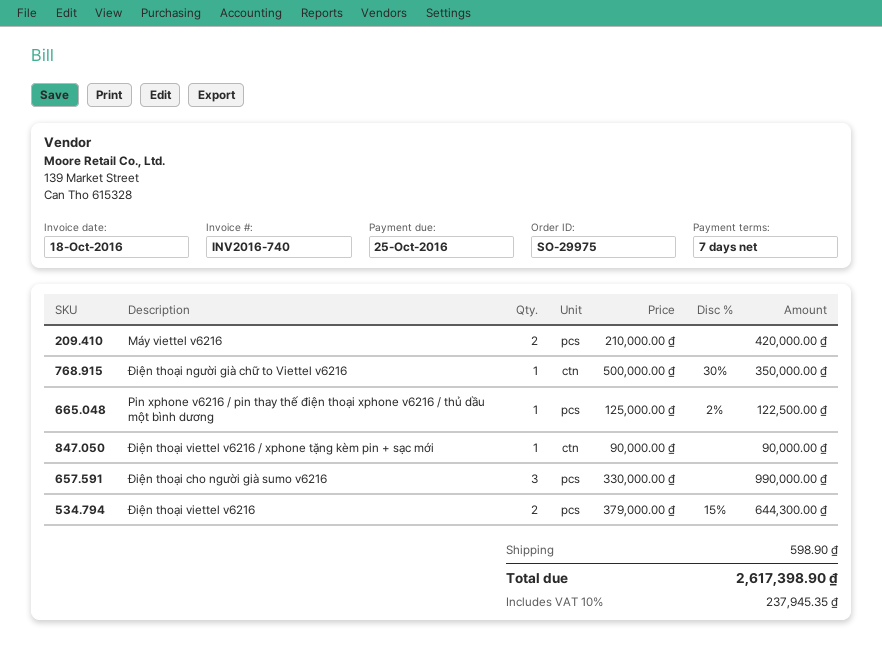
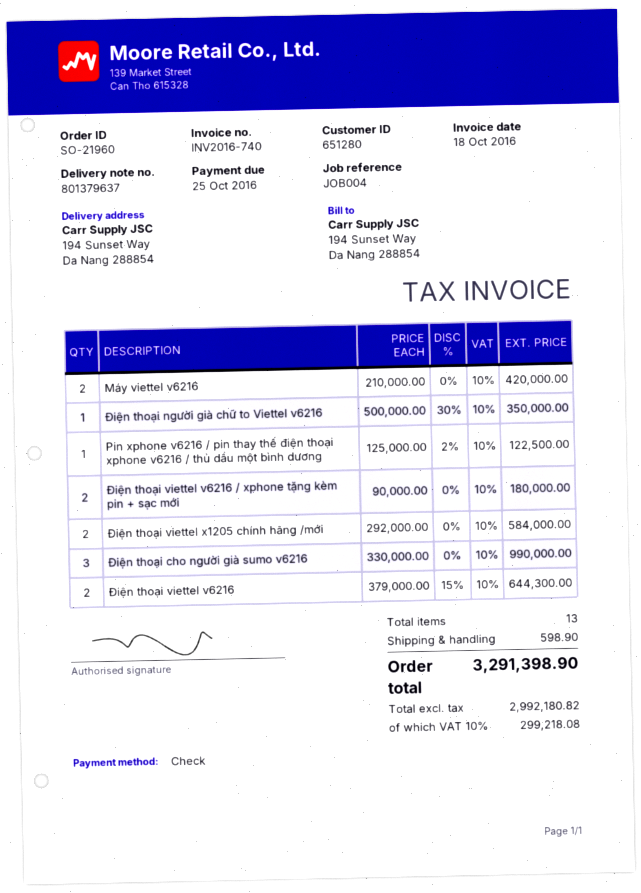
order number: SO-29975 -> SO-21960
Điện thoại viettel v6216 / xphone tặng kèm pin + sạc mới: 1 x 90000.00 = 90000.00 -> 2 x 90000.00 = 180000.00
Điện thoại viettel x1205 chính hãng /mới: none -> 2 x 292000.00 = 584000.00
tax: 10% = 237945.35 -> 10% = 299218.08
total: 2617398.90 -> 3291398.90

